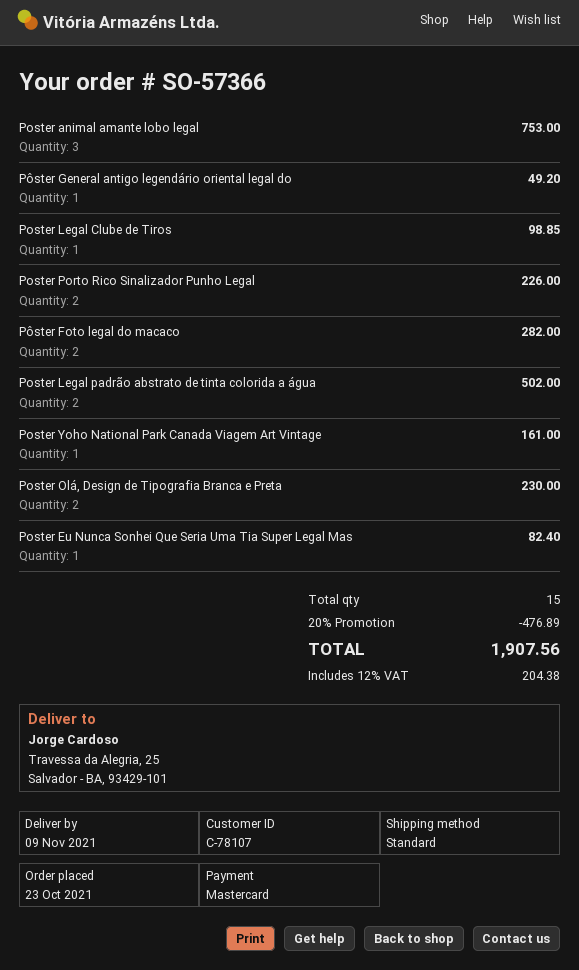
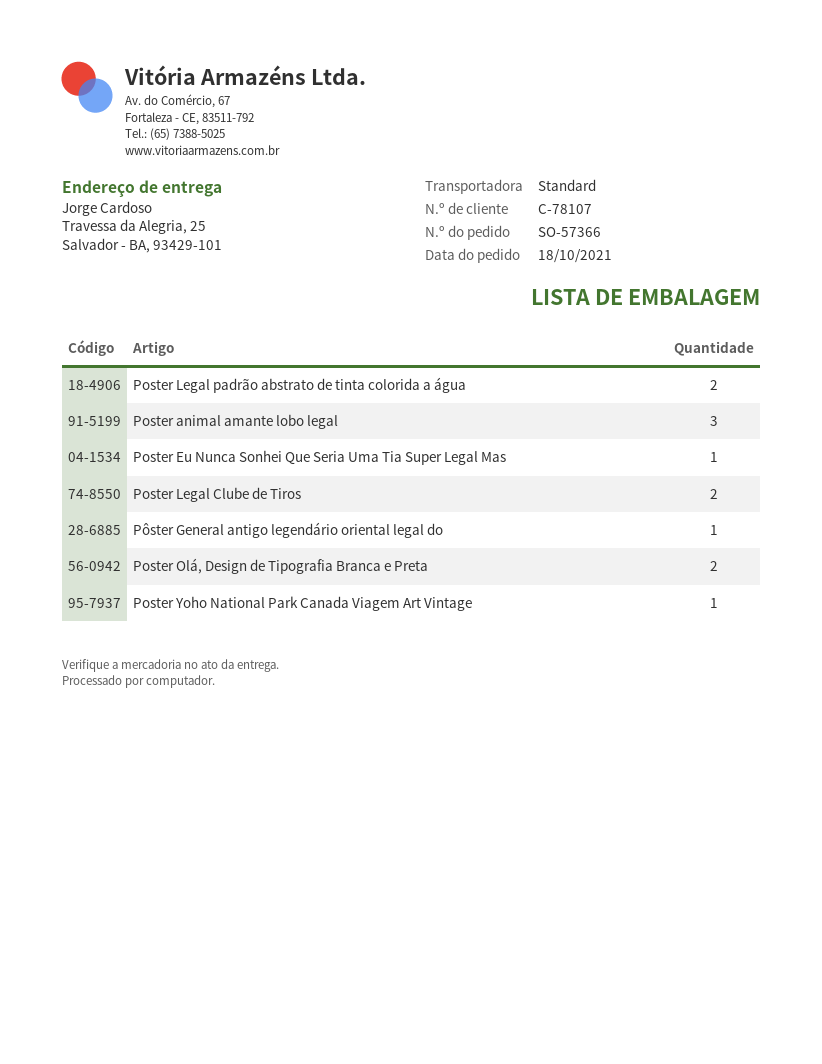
order date: 2021-10-23 -> 2021-10-18
Poster Legal Clube de Tiros: 1 -> 2
Poster Porto Rico Sinalizador Punho Legal: 2 -> none
Pôster Foto legal do macaco: 2 -> none

